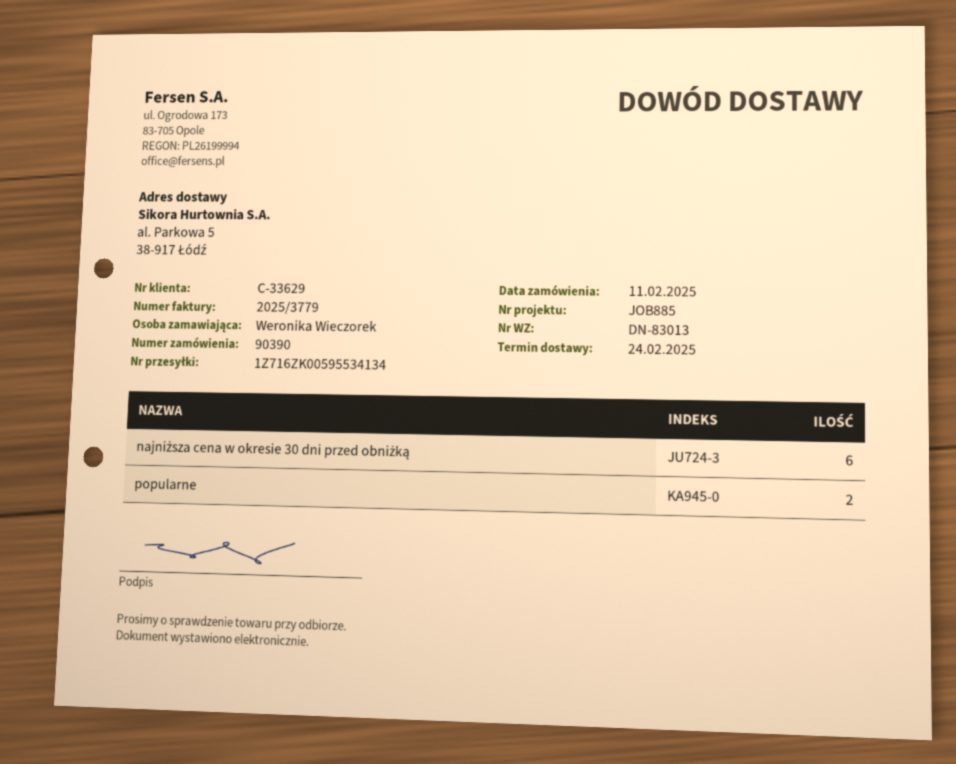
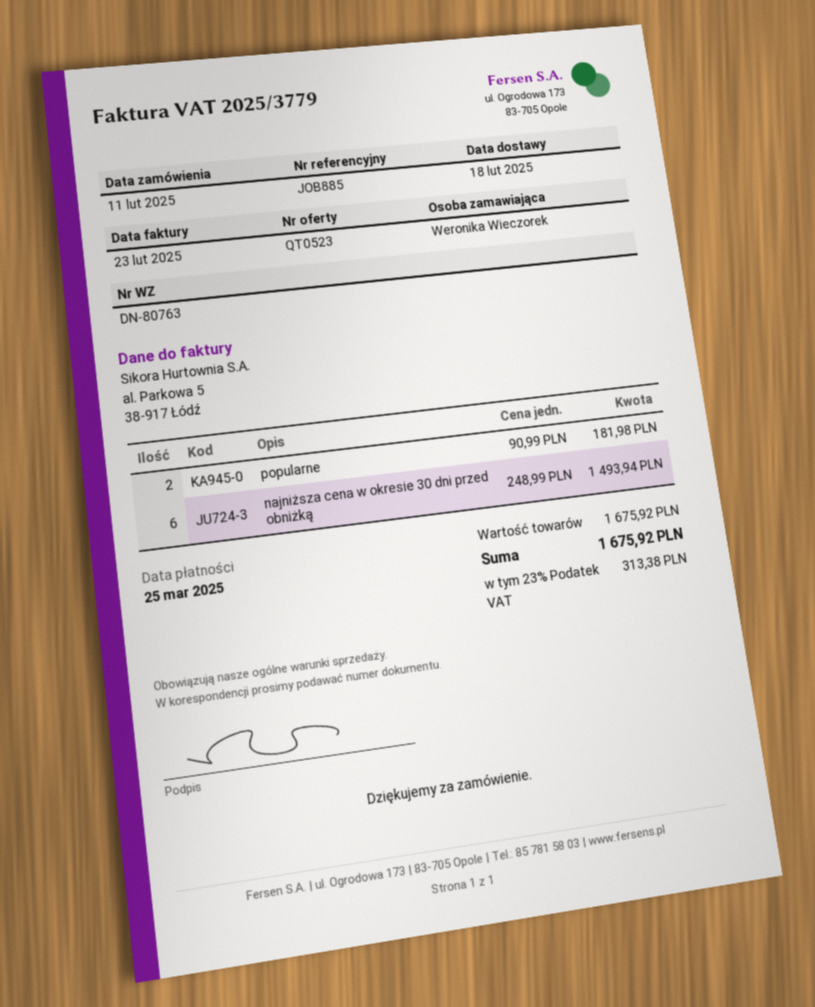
delivery note number: DN-83013 -> DN-80763
delivery date: 2025-02-24 -> 2025-02-18

